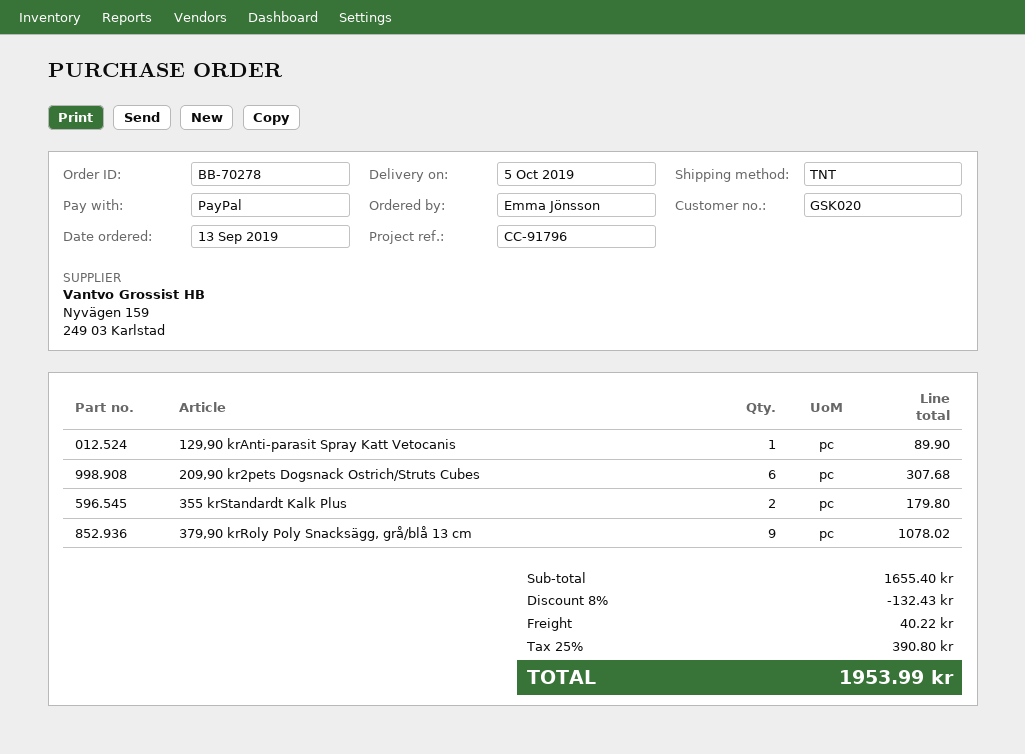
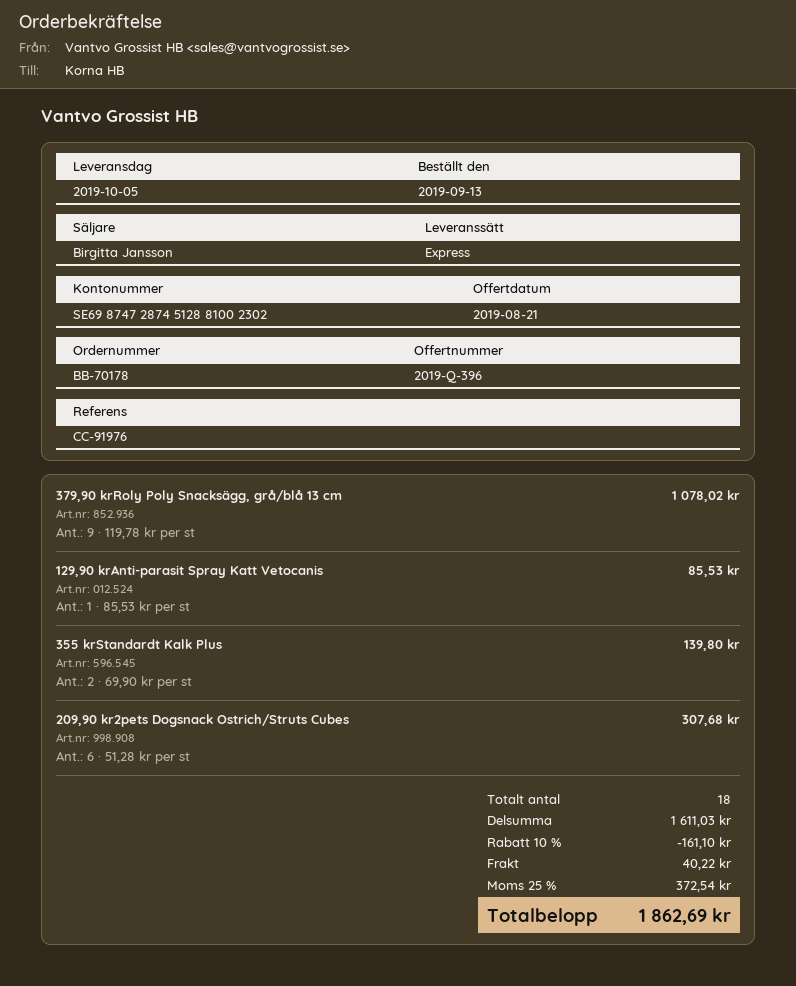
order number: BB-70278 -> BB-70178
reference: CC-91796 -> CC-91976
shipping method: TNT -> express
129,90 krAnti-parasit Spray Katt Vetocanis: 1 for 89.90 -> 1 for 85.53
355 krStandardt Kalk Plus: 2 for 179.80 -> 2 for 139.80
subtotal: 1655.40 -> 1611.03
discount: 8% = 132.43 -> 10% = 161.10
tax: 25% = 390.80 -> 25% = 372.54
total: 1953.99 -> 1862.69

